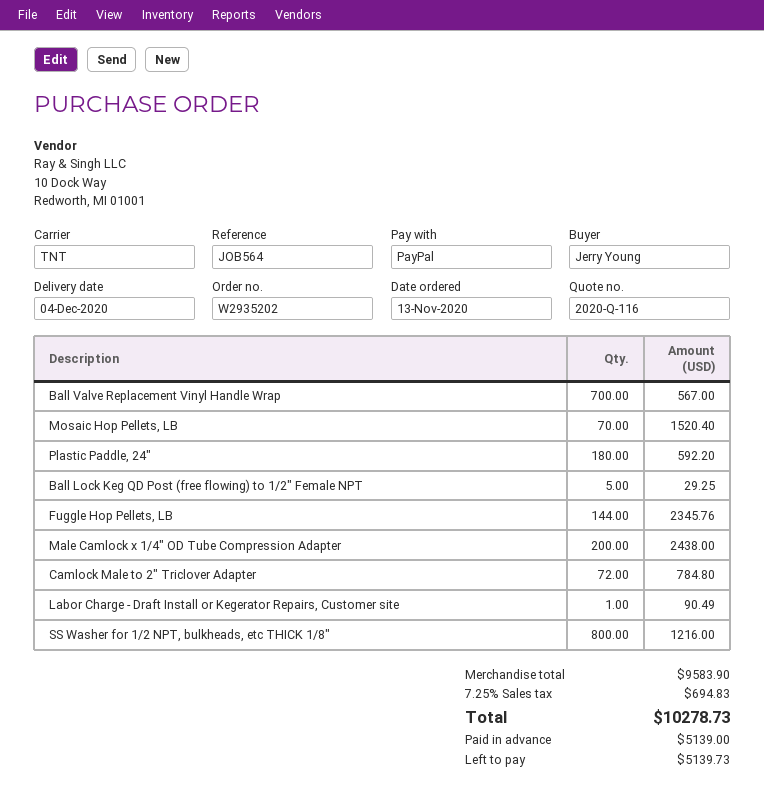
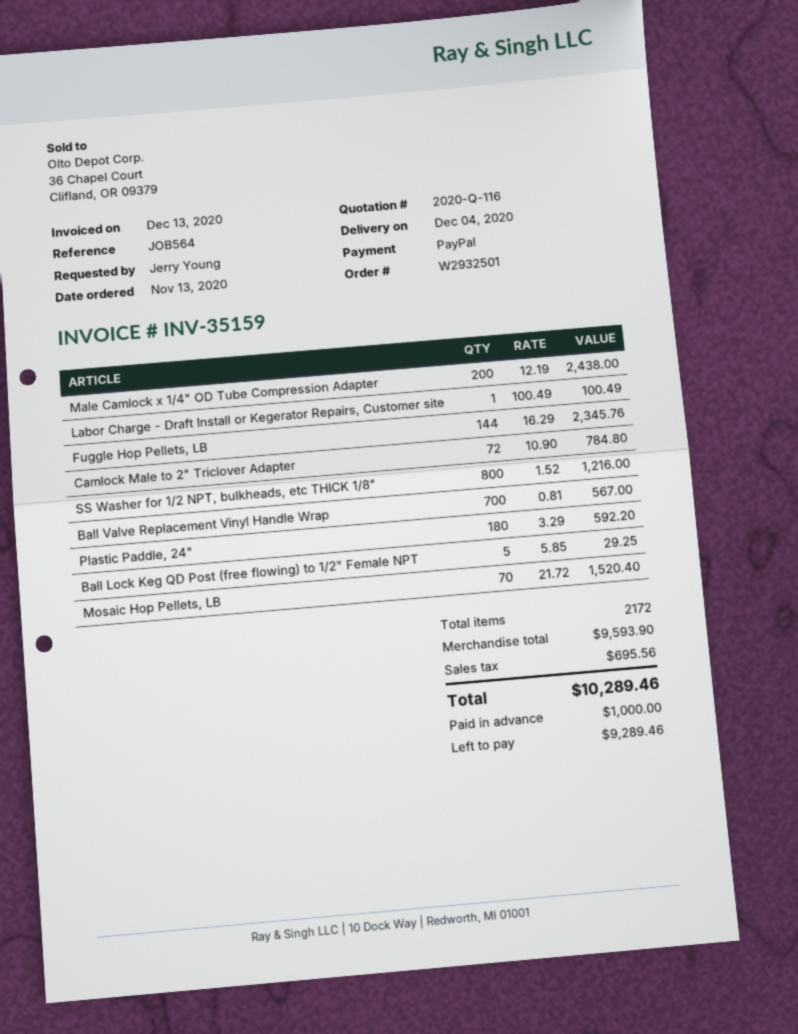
order number: W2935202 -> W2932501
Labor Charge - Draft Install or Kegerator Repairs, Customer site: 1 for 90.49 -> 1 for 100.49
subtotal: 9583.90 -> 9593.90
tax: 694.83 -> 695.56
total: 10278.73 -> 10289.46
deposit: 5139.00 -> 1000.00
balance: 5139.73 -> 9289.46

